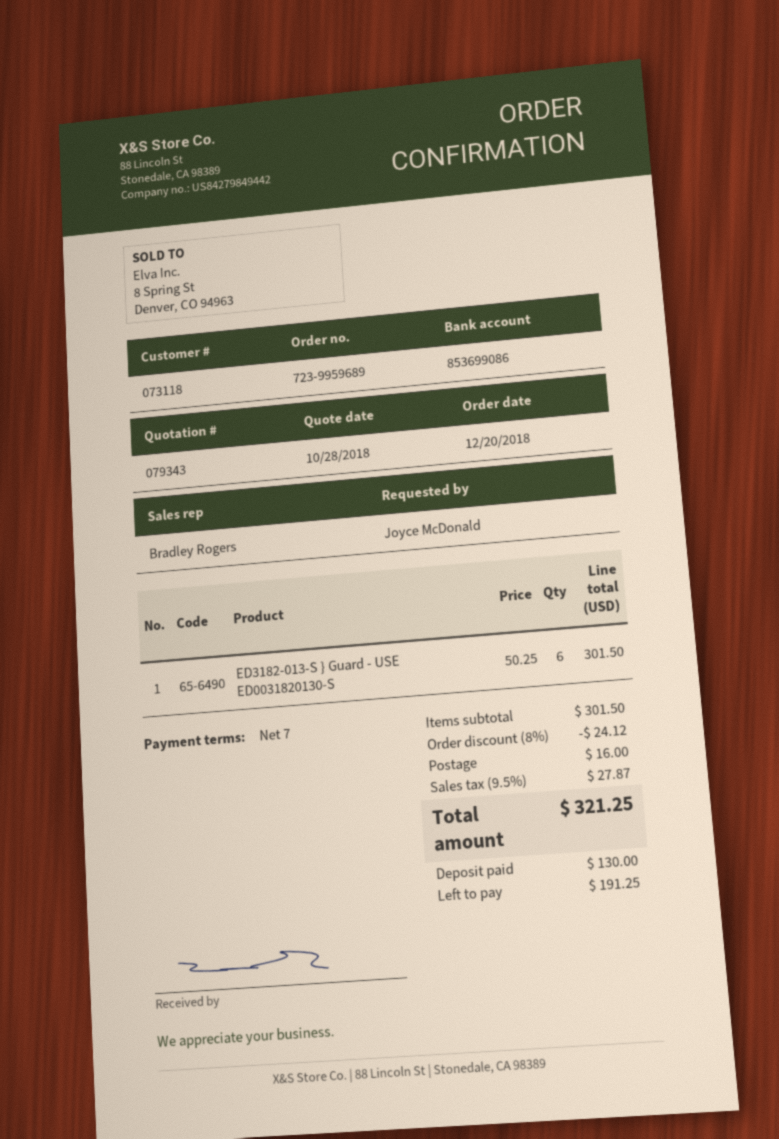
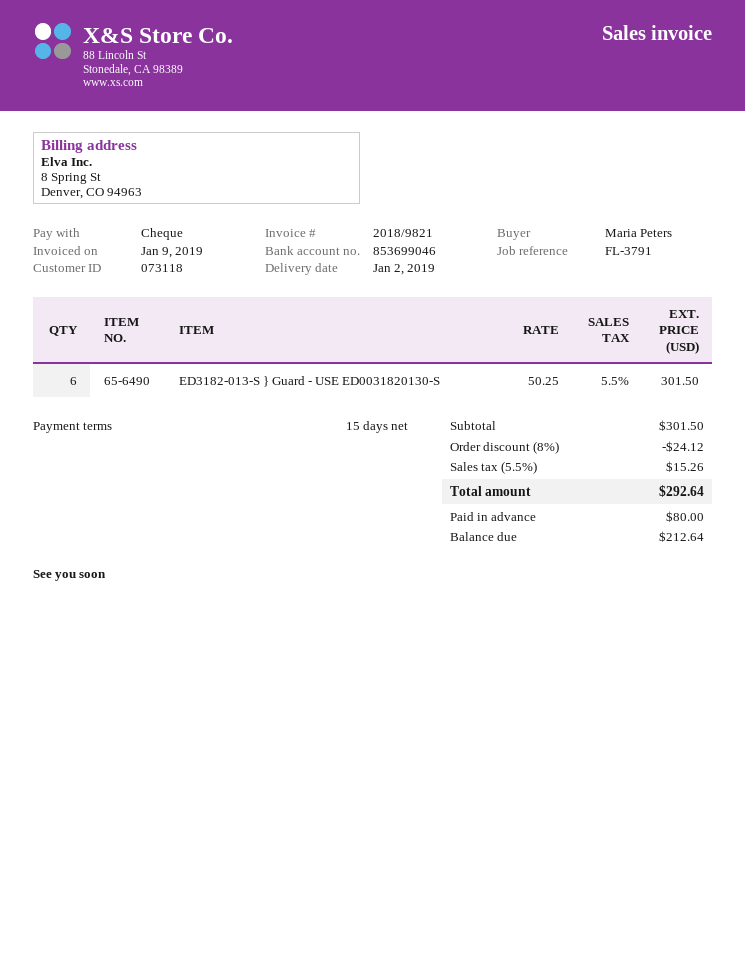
payment terms: 7 days -> 15 days
ordered by: Joyce McDonald -> Maria Peters
bank account: 853699086 -> 853699046
shipping: 16.00 -> none
tax: 9.5% = 27.87 -> 5.5% = 15.26
total: 321.25 -> 292.64
deposit: 130.00 -> 80.00
balance: 191.25 -> 212.64

